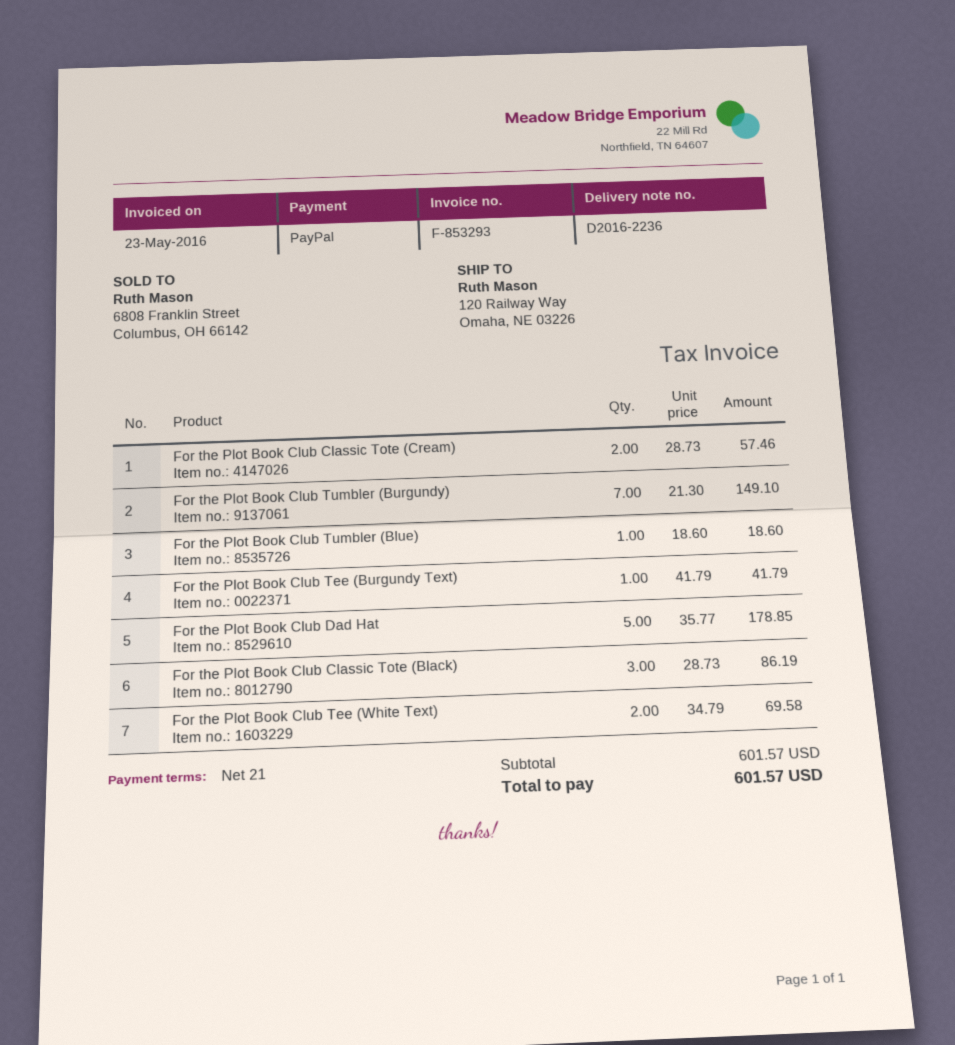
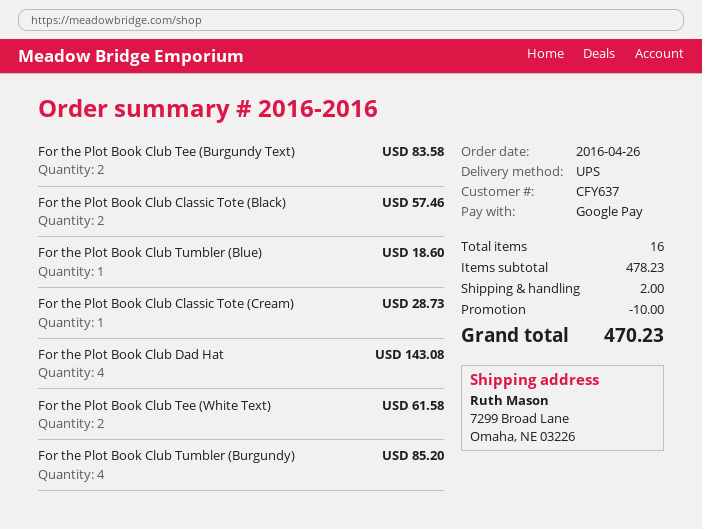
payment method: PayPal -> Google Pay
ship to: 120 Railway Way, Omaha, NE 03226 -> 7299 Broad Lane, Omaha, NE 03226
For the Plot Book Club Classic Tote (Cream): 2 for 57.46 -> 1 for 28.73
For the Plot Book Club Tumbler (Burgundy): 7 for 149.10 -> 4 for 85.20
For the Plot Book Club Tee (Burgundy Text): 1 for 41.79 -> 2 for 83.58
For the Plot Book Club Dad Hat: 5 for 178.85 -> 4 for 143.08
For the Plot Book Club Classic Tote (Black): 3 for 86.19 -> 2 for 57.46
For the Plot Book Club Tee (White Text): 2 for 69.58 -> 2 for 61.58
subtotal: 601.57 -> 478.23
discount: none -> 10.00
shipping: none -> 2.00
total: 601.57 -> 470.23

